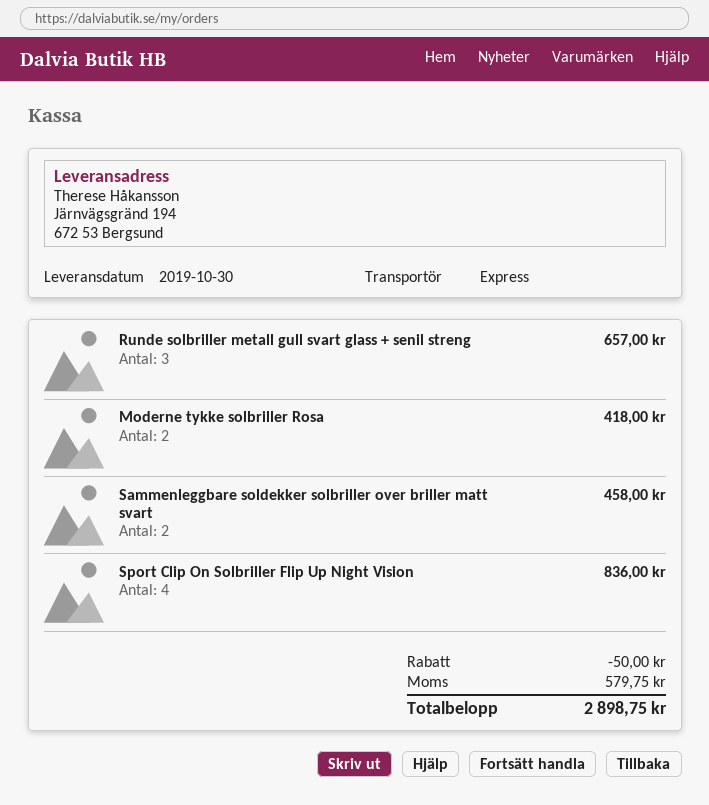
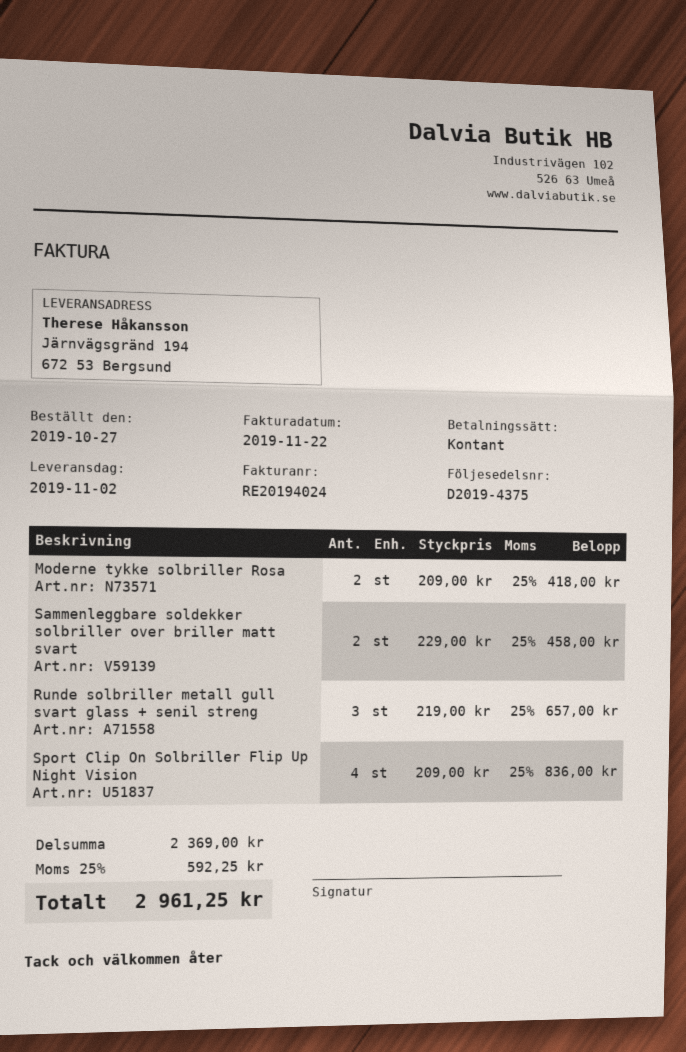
delivery date: 2019-10-30 -> 2019-11-02
discount: 50.00 -> none
tax: 579.75 -> 592.25
total: 2898.75 -> 2961.25

